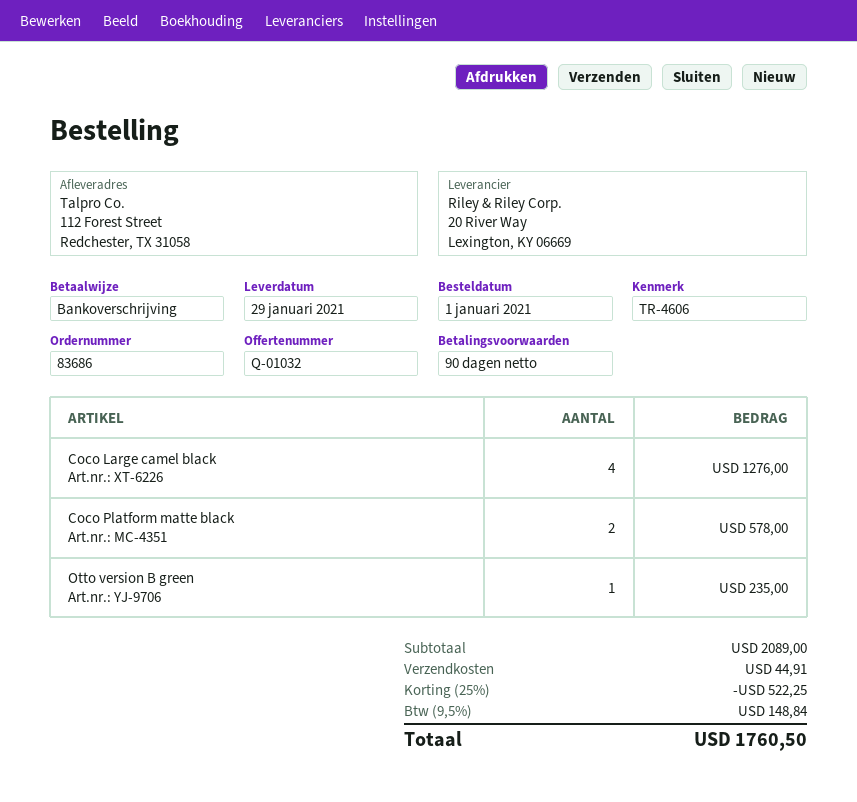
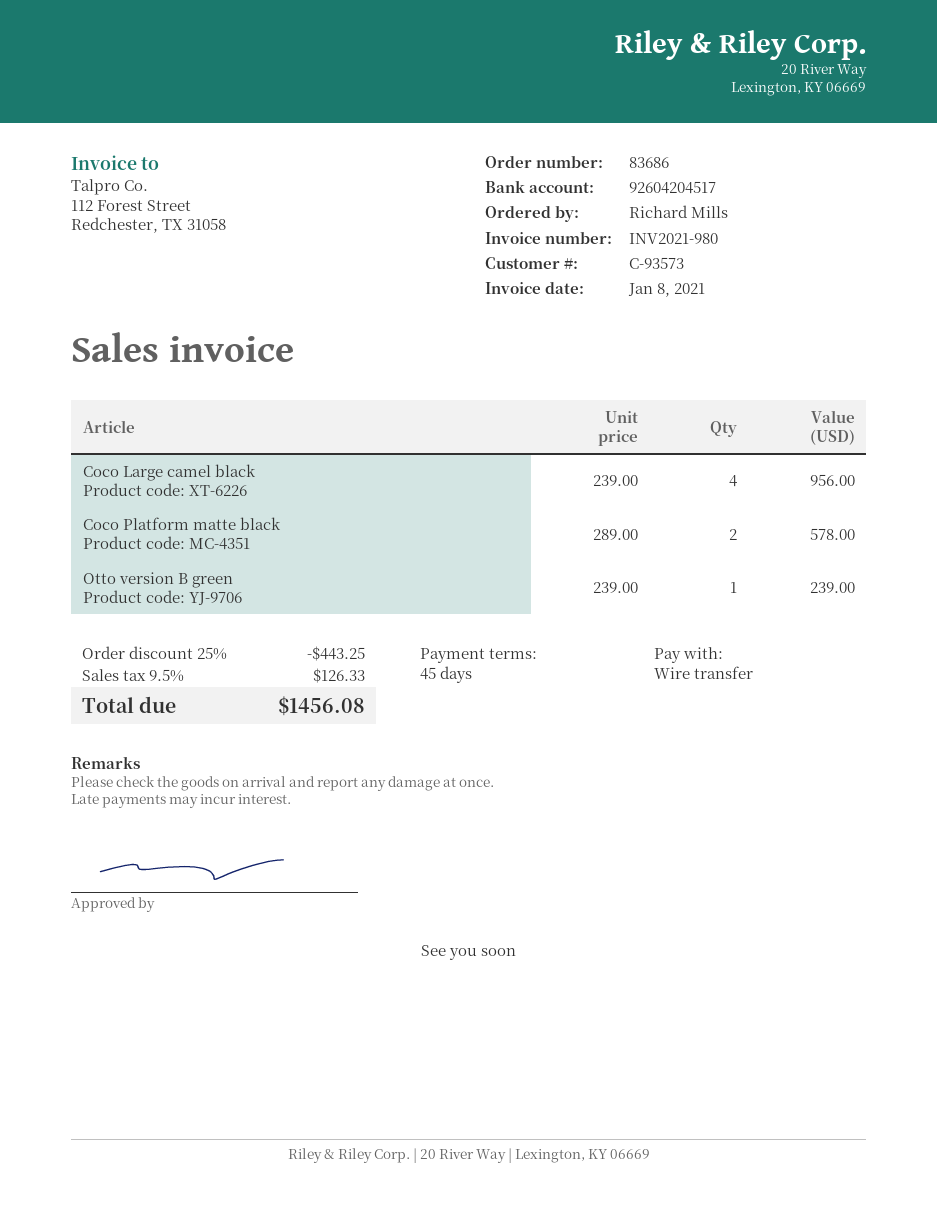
payment terms: 90 days -> 45 days
Coco Large camel black: 4 for 1276.00 -> 4 for 956.00
Otto version B green: 1 for 235.00 -> 1 for 239.00
discount: 25% = 522.25 -> 25% = 443.25
shipping: 44.91 -> none
tax: 9.5% = 148.84 -> 9.5% = 126.33
total: 1760.50 -> 1456.08

